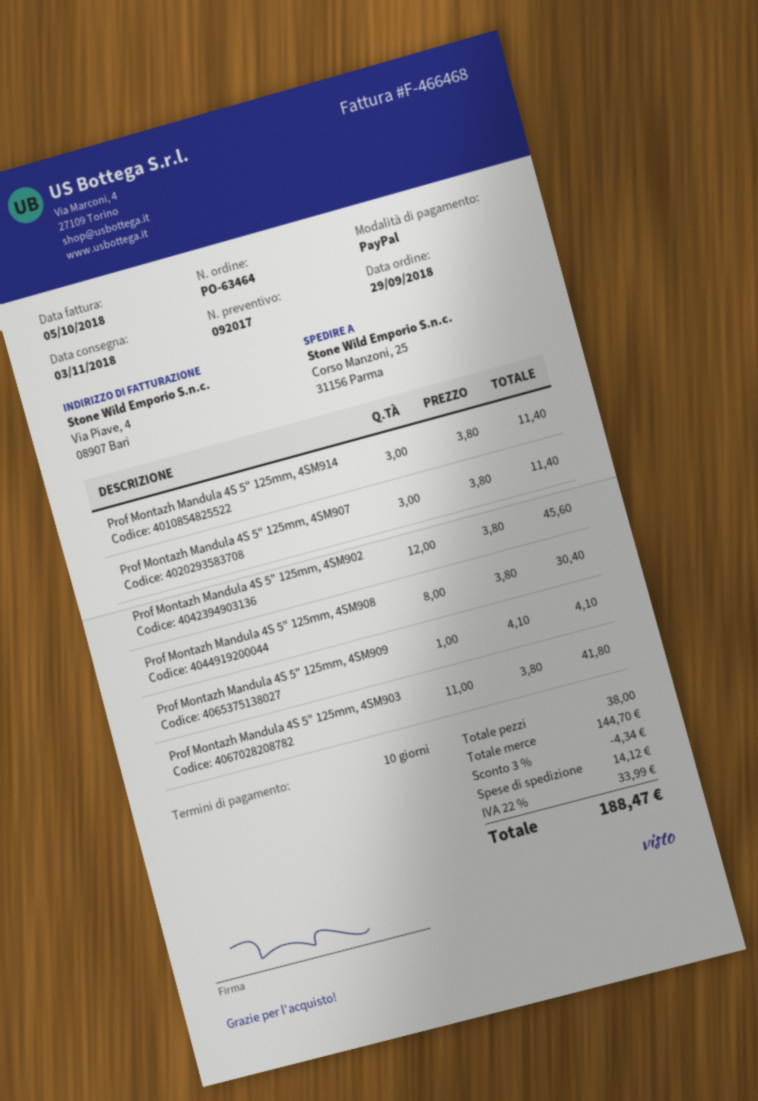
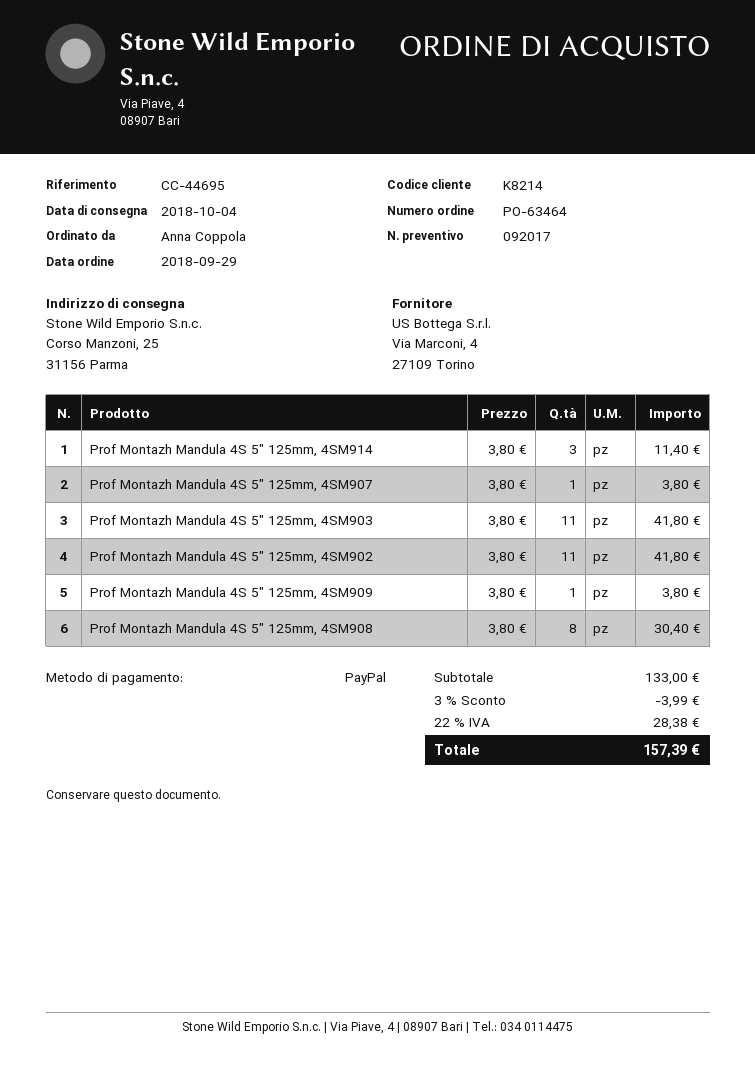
delivery date: 2018-11-03 -> 2018-10-04
Prof Montazh Mandula 4S 5" 125mm, 4SM907: 3 x 3.80 = 11.40 -> 1 x 3.80 = 3.80
Prof Montazh Mandula 4S 5" 125mm, 4SM902: 12 x 3.80 = 45.60 -> 11 x 3.80 = 41.80
Prof Montazh Mandula 4S 5" 125mm, 4SM909: 1 x 4.10 = 4.10 -> 1 x 3.80 = 3.80
subtotal: 144.70 -> 133.00
discount: 3% = 4.34 -> 3% = 3.99
shipping: 14.12 -> none
tax: 22% = 33.99 -> 22% = 28.38
total: 188.47 -> 157.39

